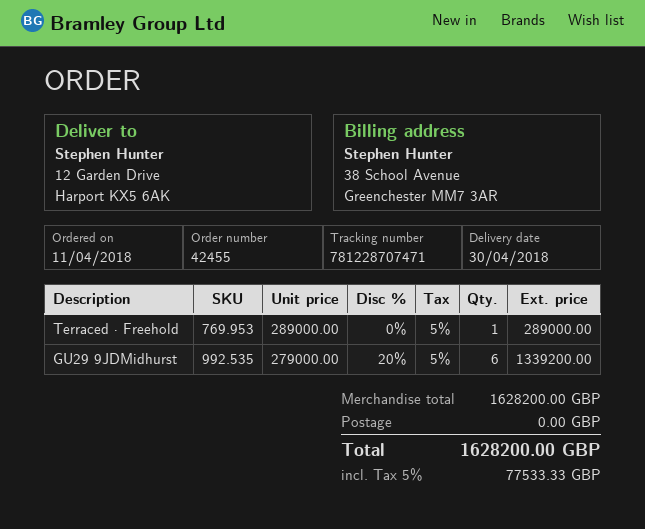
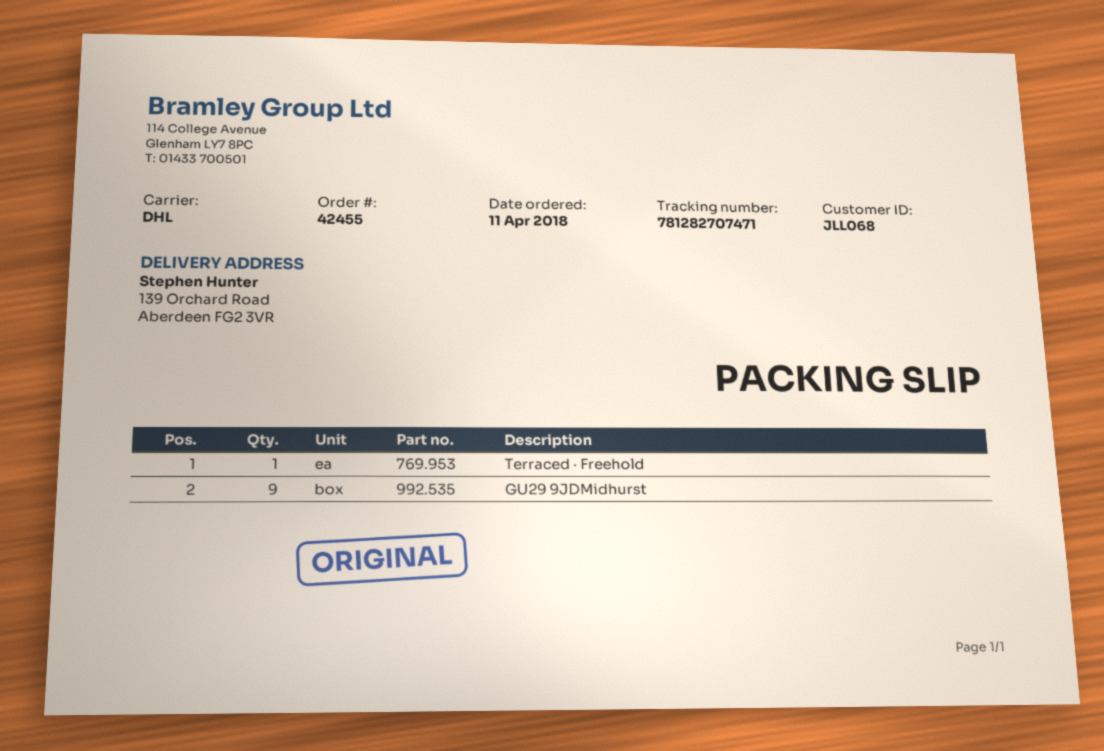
tracking number: 781228707471 -> 781282707471
ship to: 12 Garden Drive, Harport KX5 6AK -> 139 Orchard Road, Aberdeen FG2 3VR
GU29 9JDMidhurst: 6 -> 9

